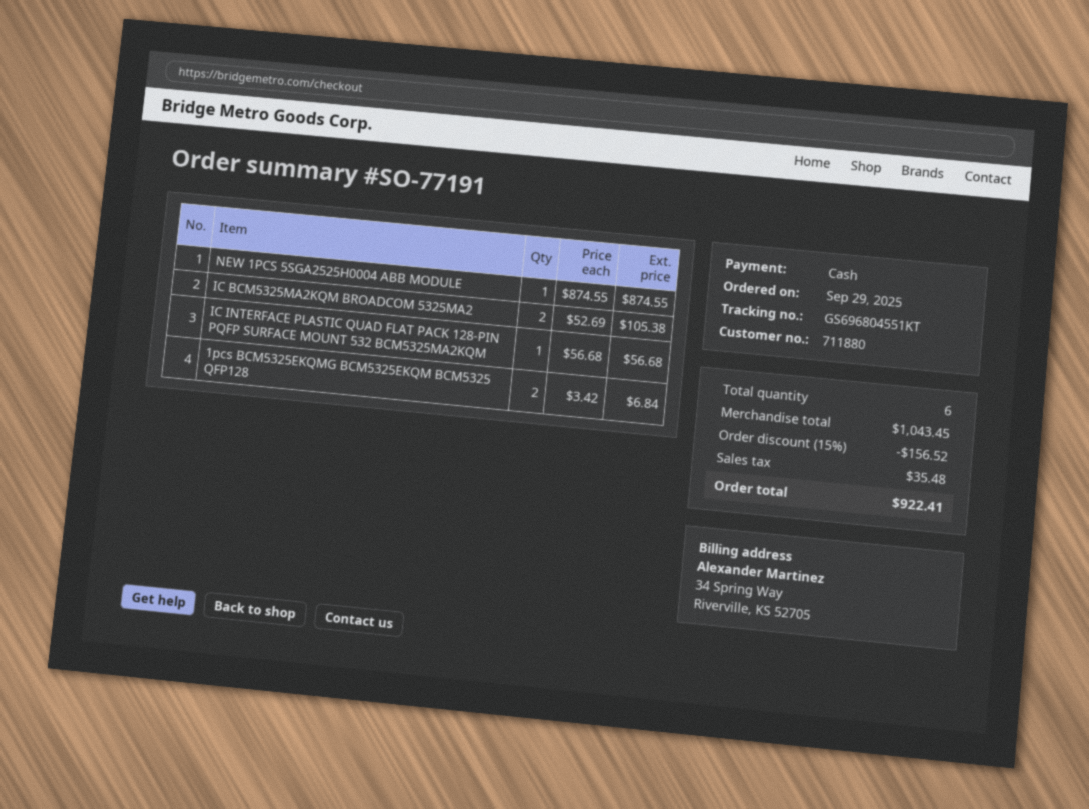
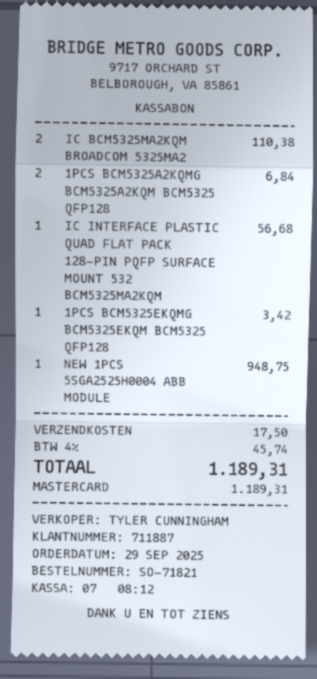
order number: SO-77191 -> SO-71821
customer number: 711880 -> 711887
payment method: cash -> Mastercard
NEW 1PCS 5SGA2525H0004 ABB MODULE: 1 for 874.55 -> 1 for 948.75
IC BCM5325MA2KQM BROADCOM 5325MA2: 2 for 105.38 -> 2 for 110.38
1pcs BCM5325EKQMG BCM5325EKQM BCM5325 QFP128: 2 for 6.84 -> 1 for 3.42
1PCS BCM5325A2KQMG BCM5325A2KQM BCM5325 QFP128: none -> 2 for 6.84
discount: 15% = 156.52 -> none
shipping: none -> 17.50
tax: 35.48 -> 45.74
total: 922.41 -> 1189.31

